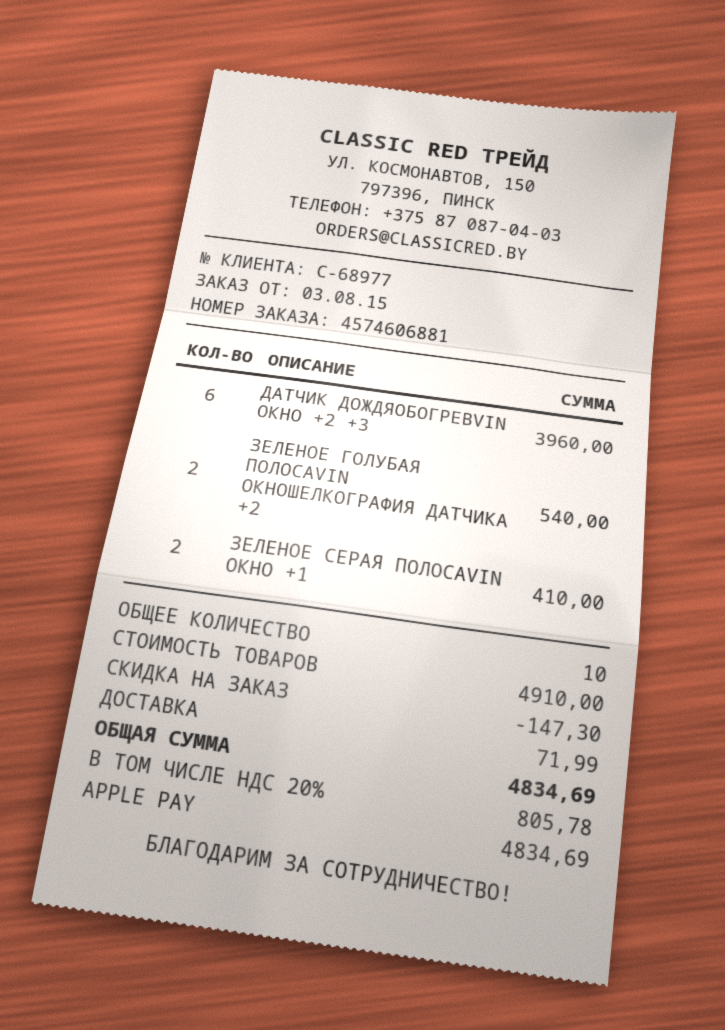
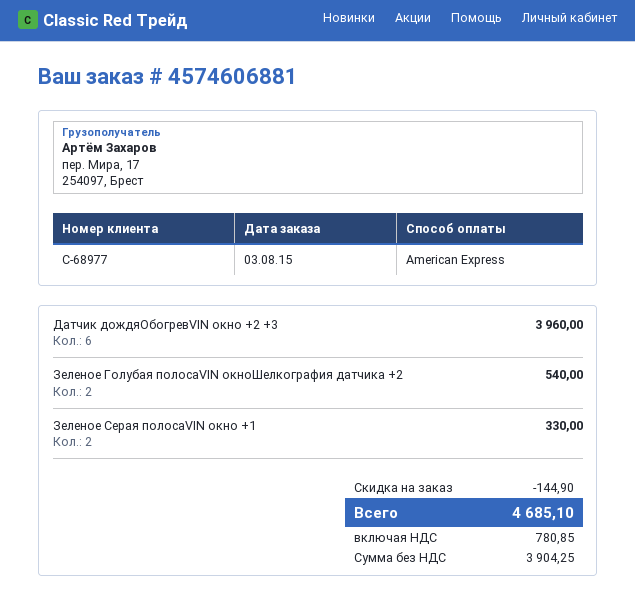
payment method: Apple Pay -> American Express
ЗЕЛЕНОЕ СЕРАЯ ПОЛОСАVIN ОКНО +1: 2 for 410.00 -> 2 for 330.00
discount: 147.30 -> 144.90
shipping: 71.99 -> none
tax: 805.78 -> 780.85
total: 4834.69 -> 4685.10

